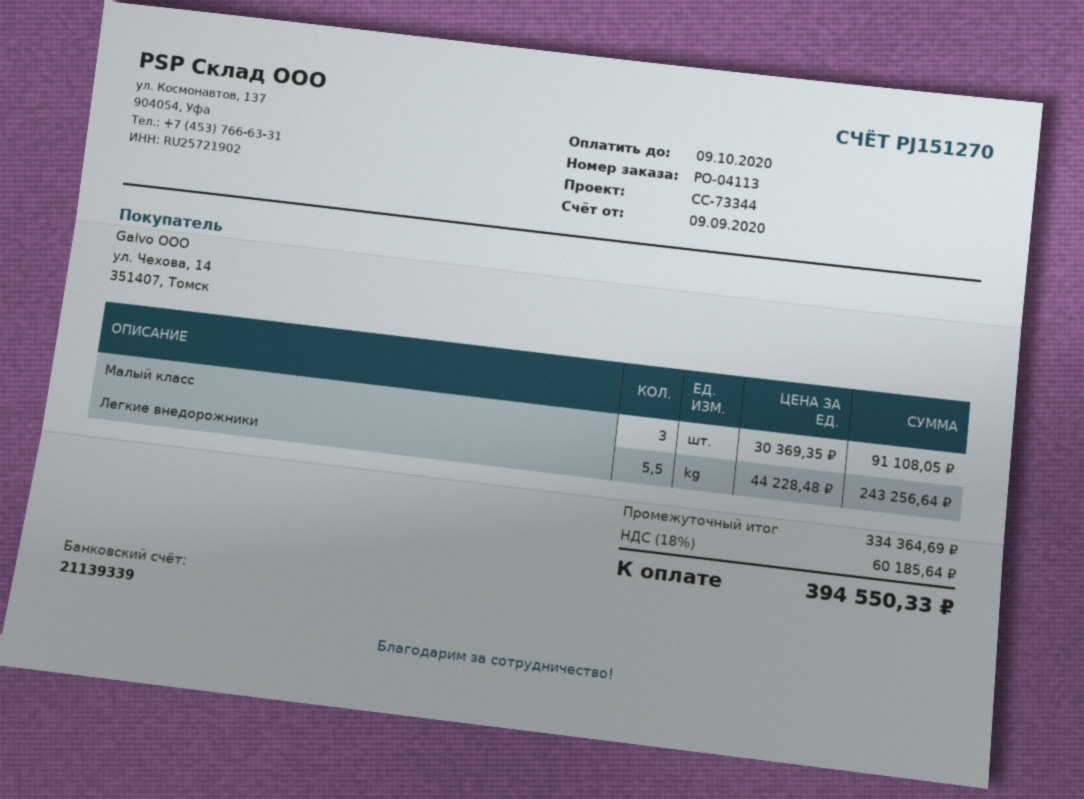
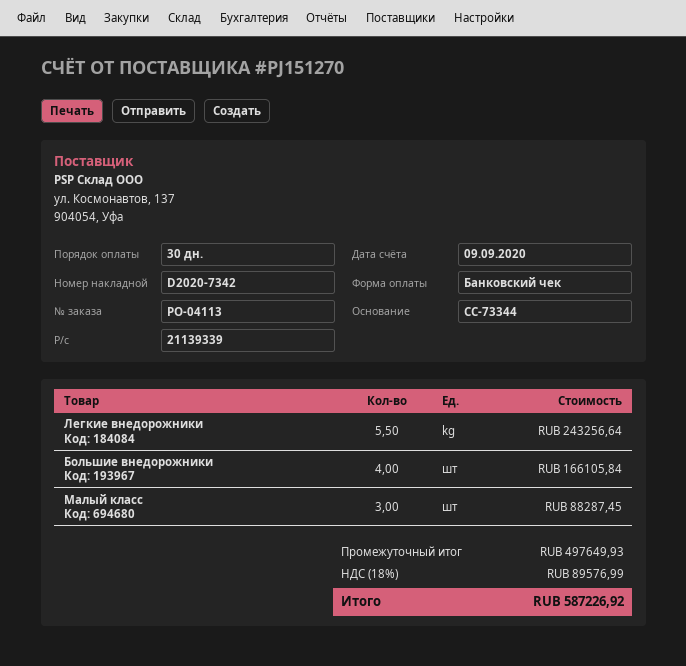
Малый класс: 3 for 91108.05 -> 3 for 88287.45
Большие внедорожники: none -> 4 for 166105.84
subtotal: 334364.69 -> 497649.93
tax: 18% = 60185.64 -> 18% = 89576.99
total: 394550.33 -> 587226.92

